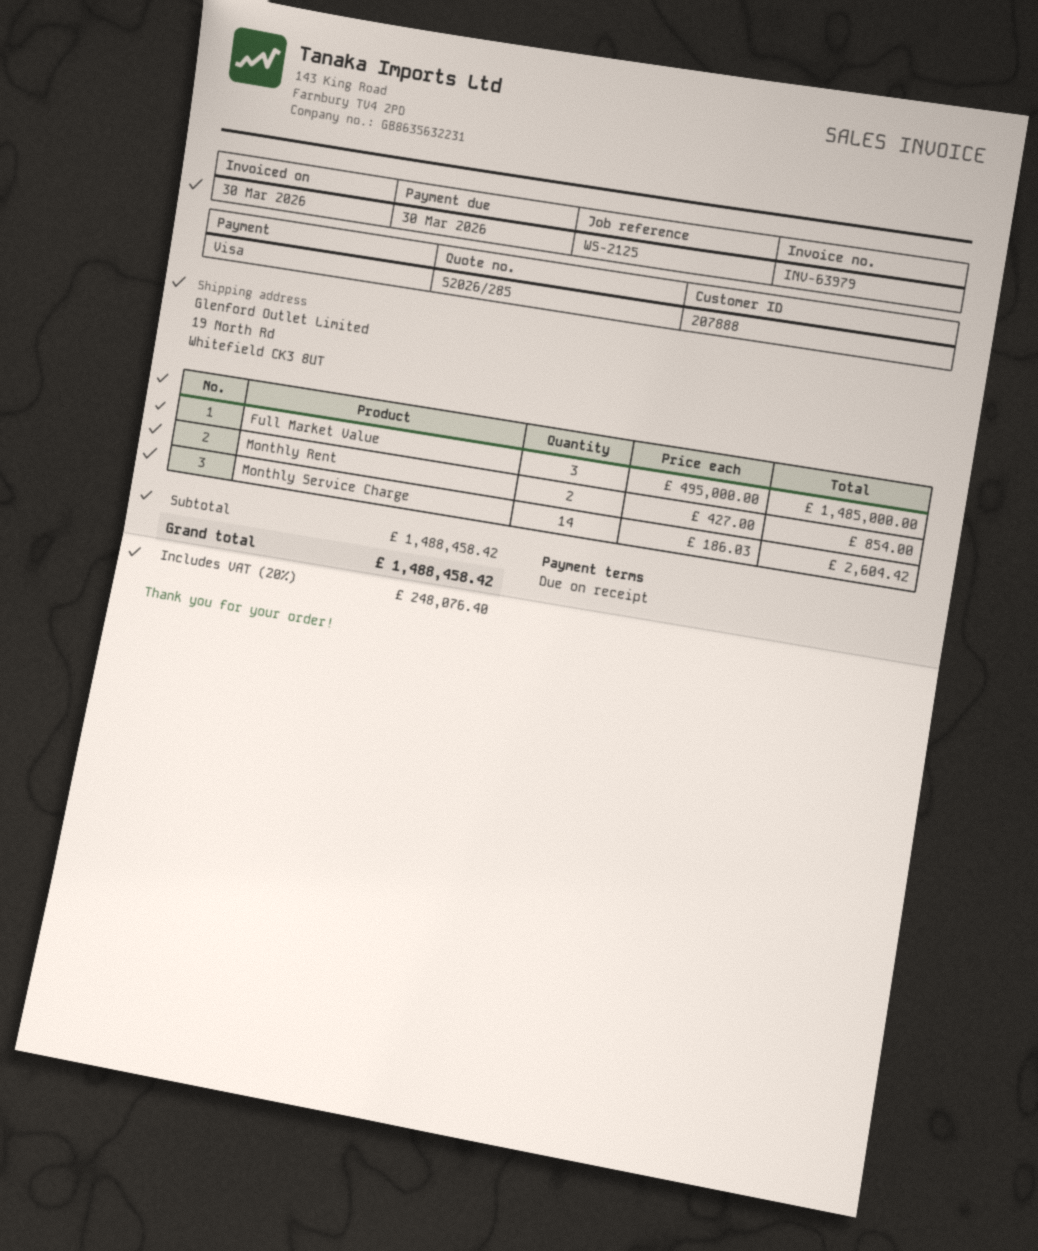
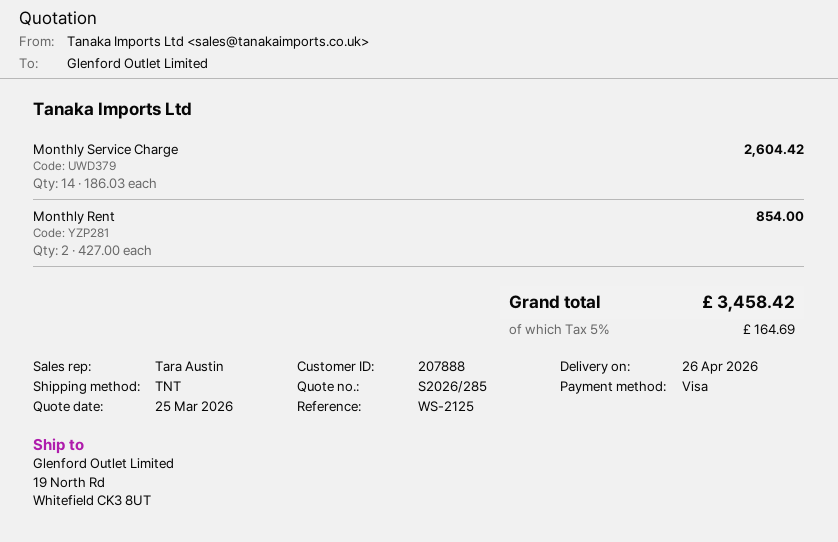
Full Market Value: 3 x 495000.00 = 1485000.00 -> none
tax: 20% = 248076.40 -> 5% = 164.69
total: 1488458.42 -> 3458.42

